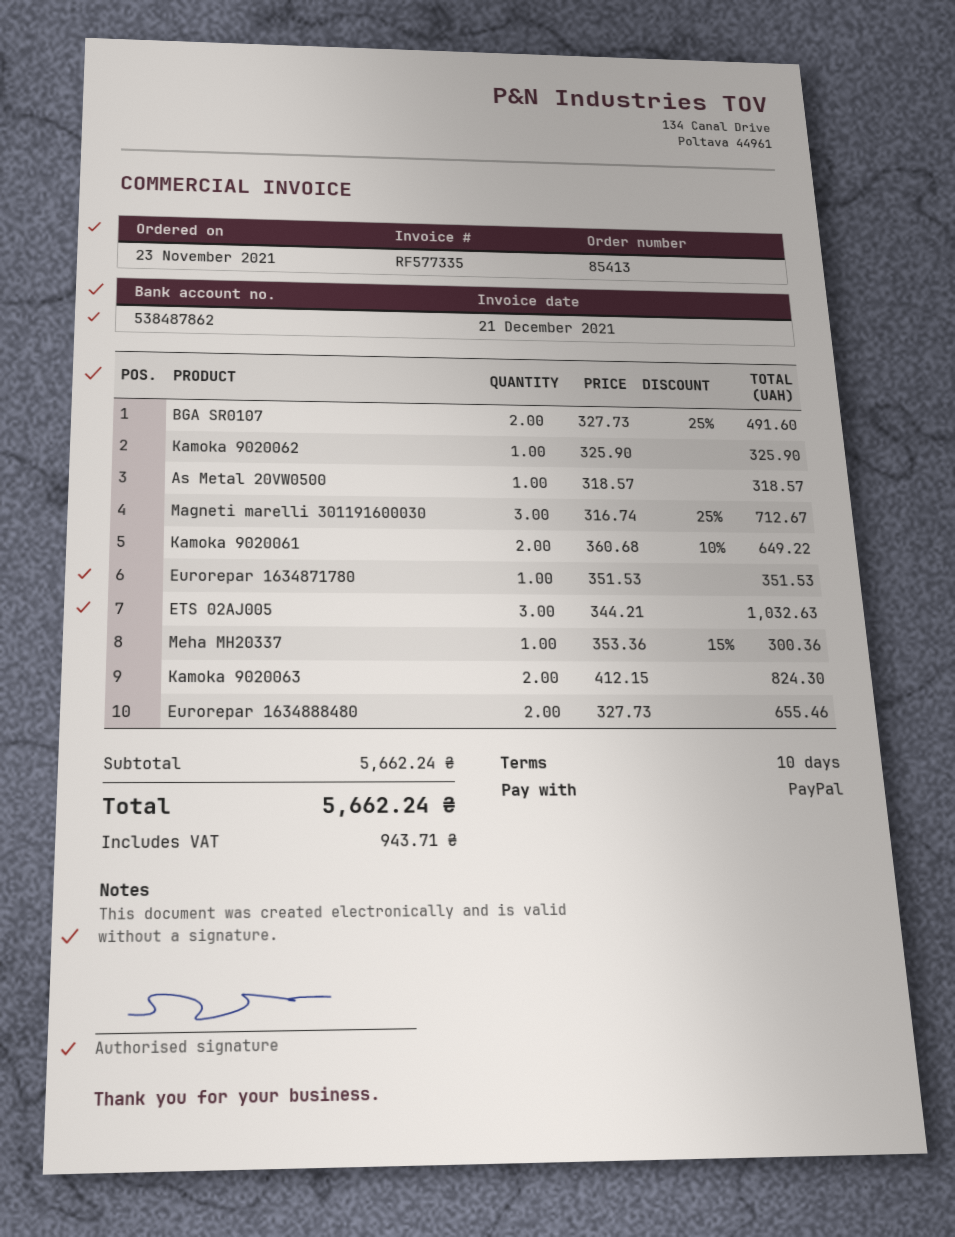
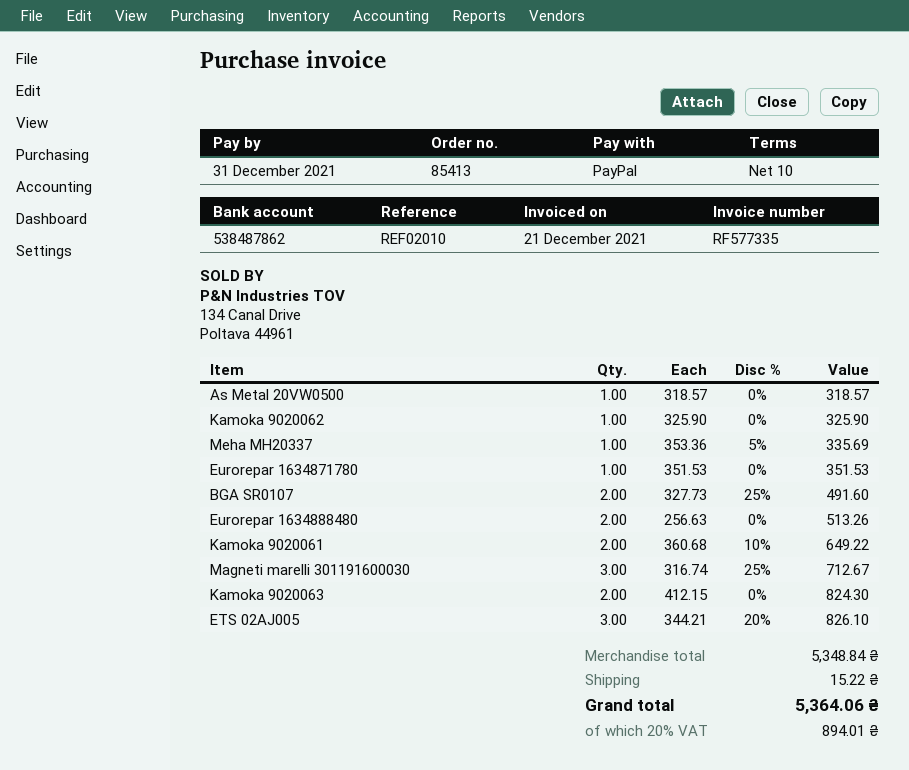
ETS 02AJ005: 3 x 344.21 = 1032.63 -> 3 x 344.21 - 20% = 826.10
Meha MH20337: 1 x 353.36 - 15% = 300.36 -> 1 x 353.36 - 5% = 335.69
Eurorepar 1634888480: 2 x 327.73 = 655.46 -> 2 x 256.63 = 513.26
subtotal: 5662.24 -> 5348.84
shipping: none -> 15.22
tax: 943.71 -> 894.01
total: 5662.24 -> 5364.06

